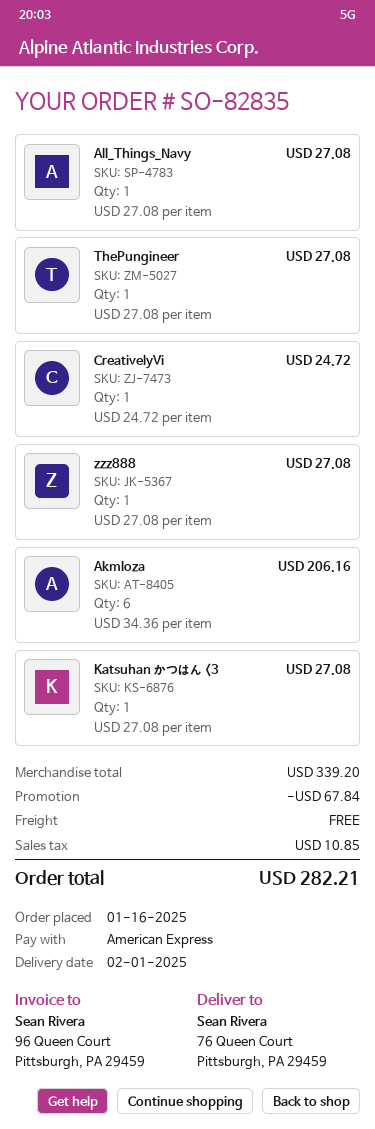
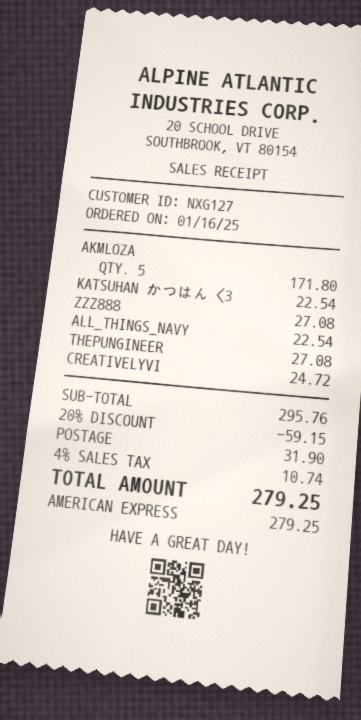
All_Things_Navy: 1 for 27.08 -> 1 for 22.54
Akmloza: 6 for 206.16 -> 5 for 171.80
Katsuhan かつはん <3: 1 for 27.08 -> 1 for 22.54
subtotal: 339.20 -> 295.76
discount: 67.84 -> 59.15
shipping: 0.00 -> 31.90
tax: 10.85 -> 10.74
total: 282.21 -> 279.25

